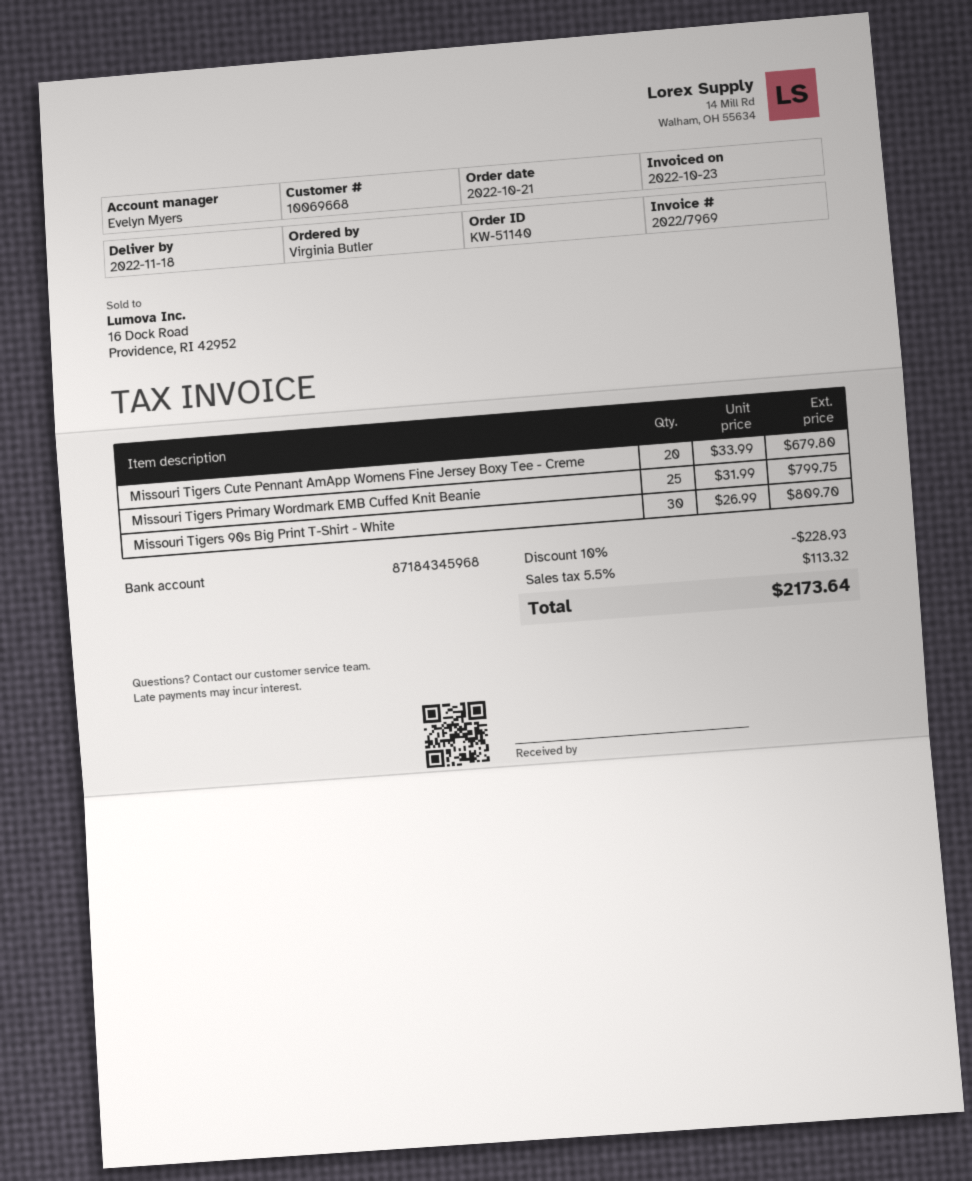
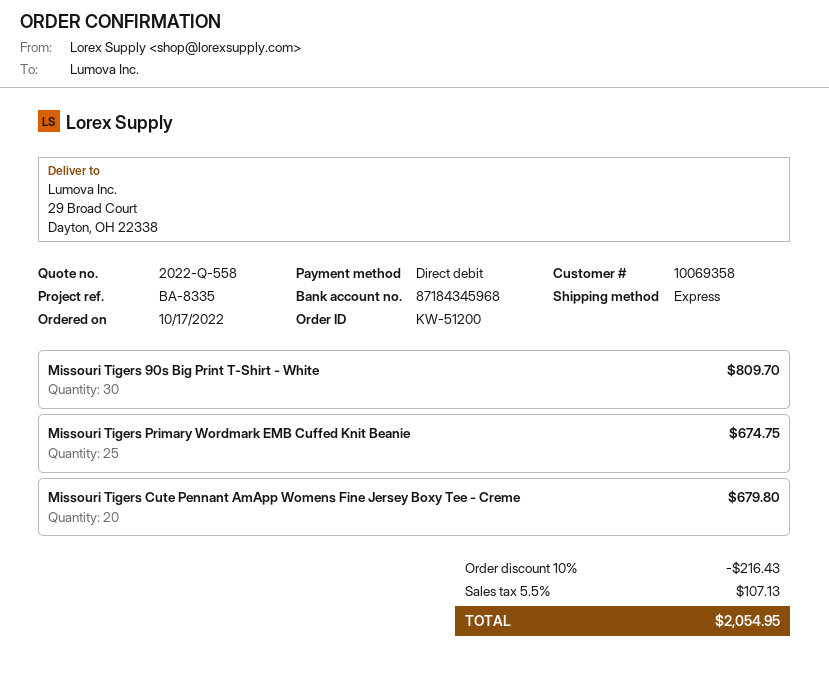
order number: KW-51140 -> KW-51200
order date: 2022-10-21 -> 2022-10-17
customer number: 10069668 -> 10069358
Missouri Tigers Primary Wordmark EMB Cuffed Knit Beanie: 25 for 799.75 -> 25 for 674.75
discount: 10% = 228.93 -> 10% = 216.43
tax: 5.5% = 113.32 -> 5.5% = 107.13
total: 2173.64 -> 2054.95

